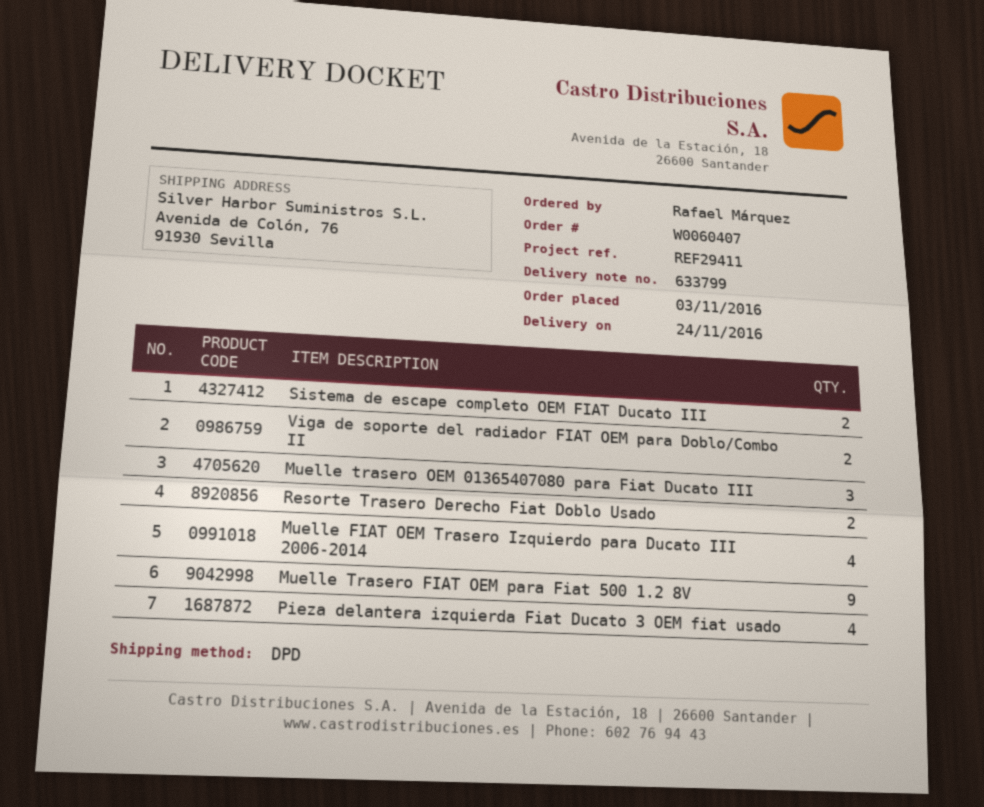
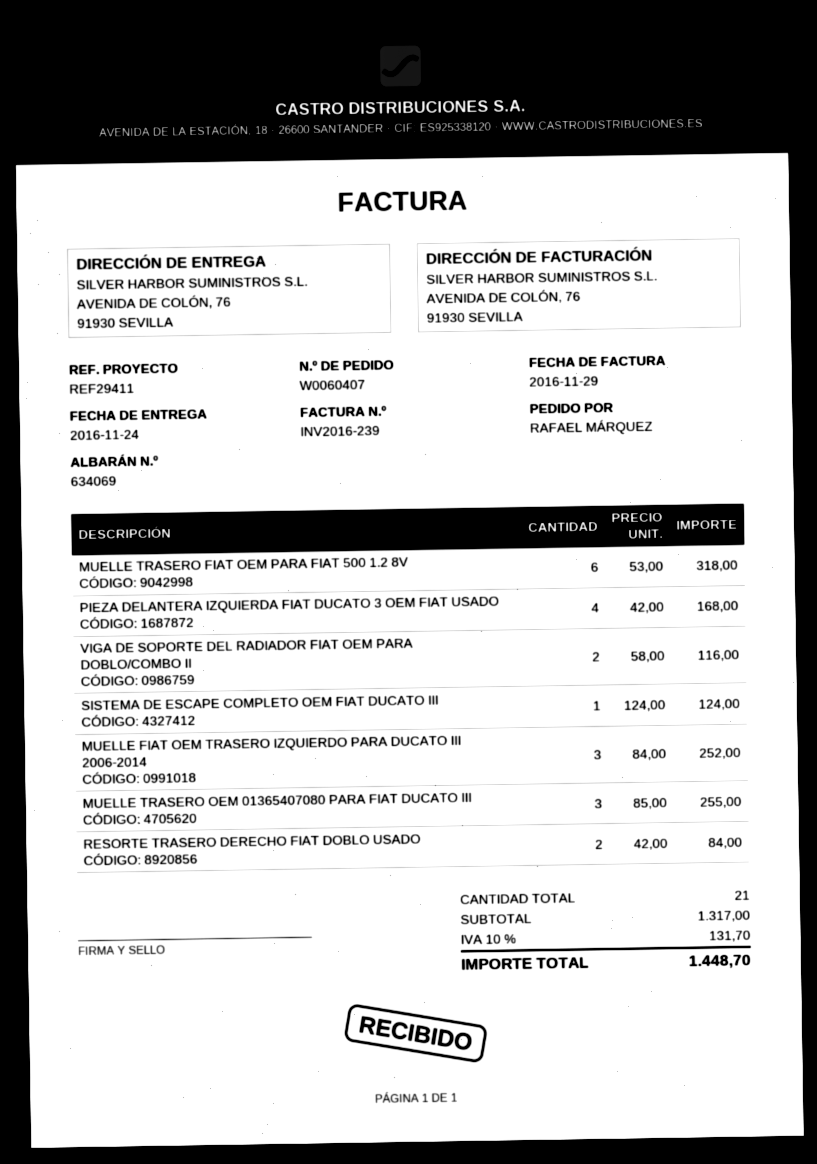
delivery note number: 633799 -> 634069
Sistema de escape completo OEM FIAT Ducato III: 2 -> 1
Muelle FIAT OEM Trasero Izquierdo para Ducato III 2006-2014: 4 -> 3
Muelle Trasero FIAT OEM para Fiat 500 1.2 8V: 9 -> 6

